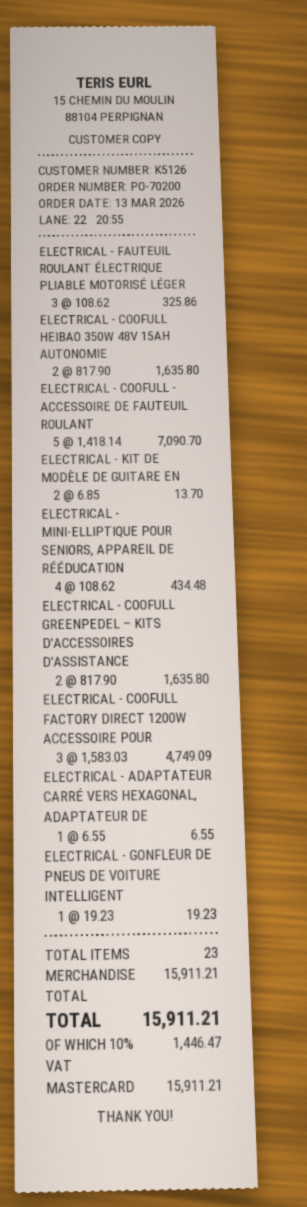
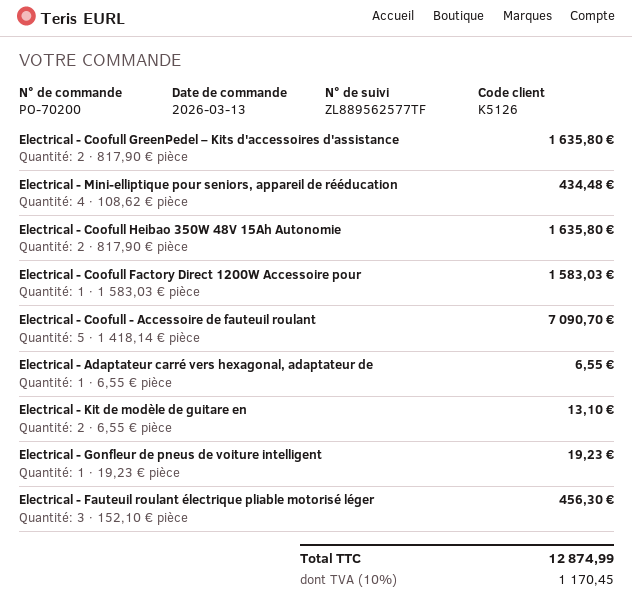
ELECTRICAL - FAUTEUIL ROULANT ÉLECTRIQUE PLIABLE MOTORISÉ LÉGER: 3 x 108.62 = 325.86 -> 3 x 152.10 = 456.30
ELECTRICAL - KIT DE MODÈLE DE GUITARE EN: 2 x 6.85 = 13.70 -> 2 x 6.55 = 13.10
ELECTRICAL - COOFULL FACTORY DIRECT 1200W ACCESSOIRE POUR: 3 x 1583.03 = 4749.09 -> 1 x 1583.03 = 1583.03
tax: 10% = 1446.47 -> 10% = 1170.45
total: 15911.21 -> 12874.99

